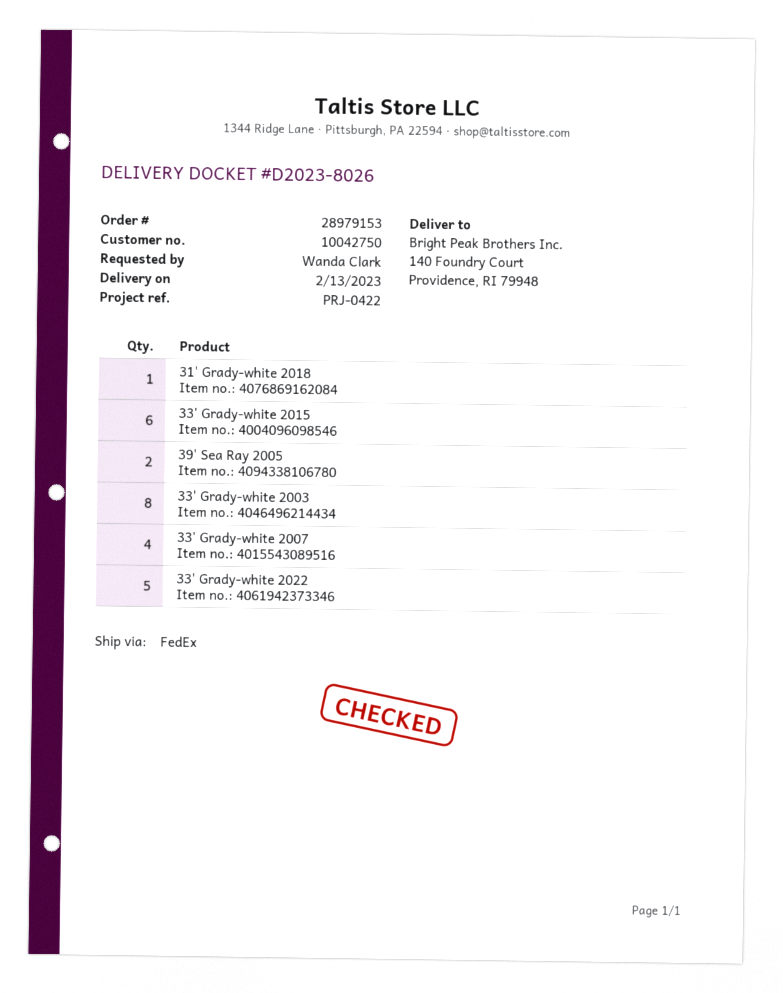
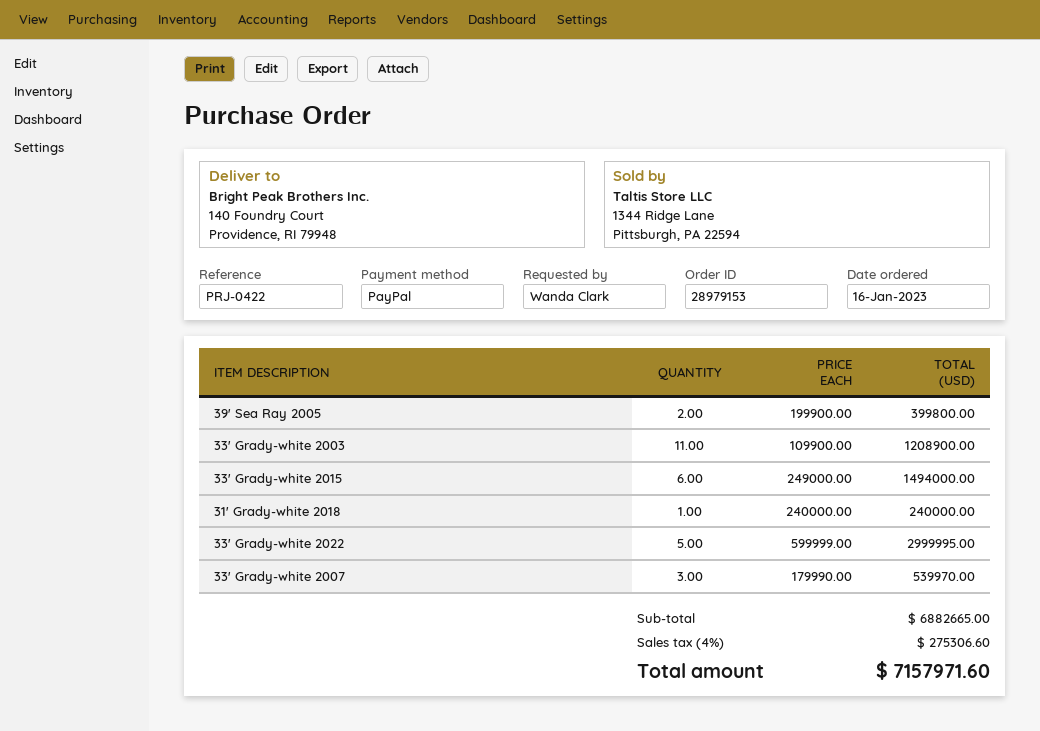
33' Grady-white 2003: 8 -> 11
33' Grady-white 2007: 4 -> 3

